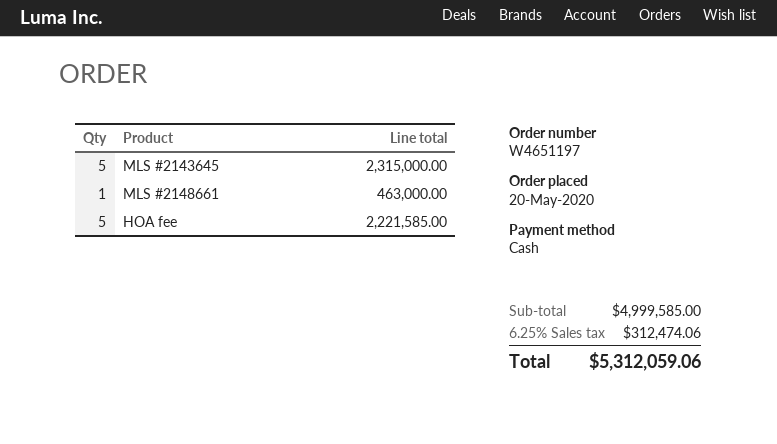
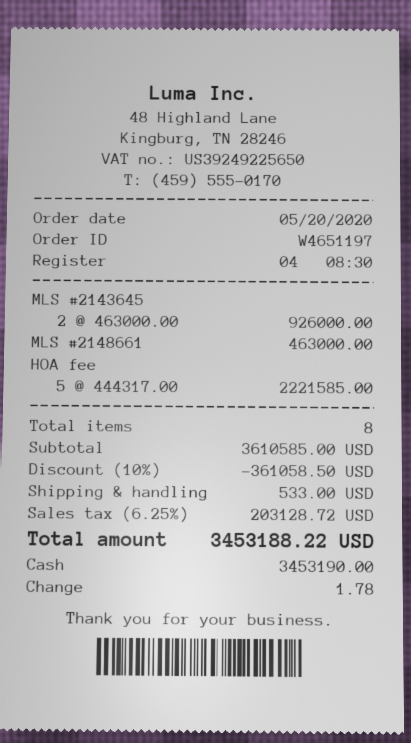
MLS #2143645: 5 for 2315000.00 -> 2 for 926000.00
subtotal: 4999585.00 -> 3610585.00
discount: none -> 10% = 361058.50
shipping: none -> 533.00
tax: 6.25% = 312474.06 -> 6.25% = 203128.72
total: 5312059.06 -> 3453188.22

